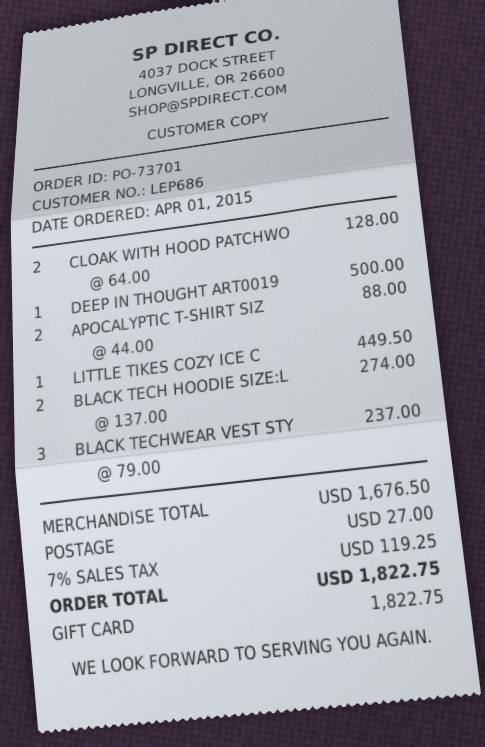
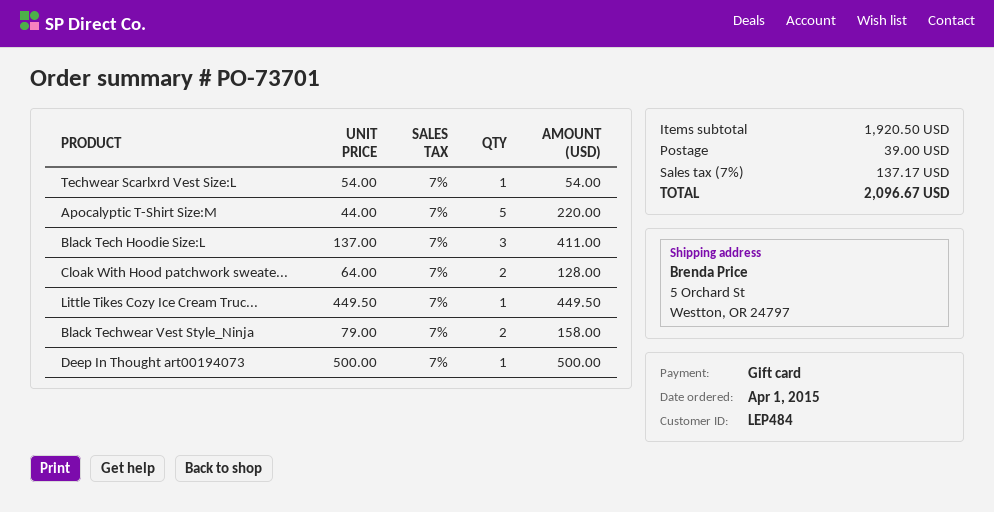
customer number: LEP686 -> LEP484
APOCALYPTIC T-SHIRT SIZ: 2 x 44.00 = 88.00 -> 5 x 44.00 = 220.00
BLACK TECH HOODIE SIZE:L: 2 x 137.00 = 274.00 -> 3 x 137.00 = 411.00
BLACK TECHWEAR VEST STY: 3 x 79.00 = 237.00 -> 2 x 79.00 = 158.00
Techwear Scarlxrd Vest Size:L: none -> 1 x 54.00 = 54.00
subtotal: 1676.50 -> 1920.50
shipping: 27.00 -> 39.00
tax: 7% = 119.25 -> 7% = 137.17
total: 1822.75 -> 2096.67

